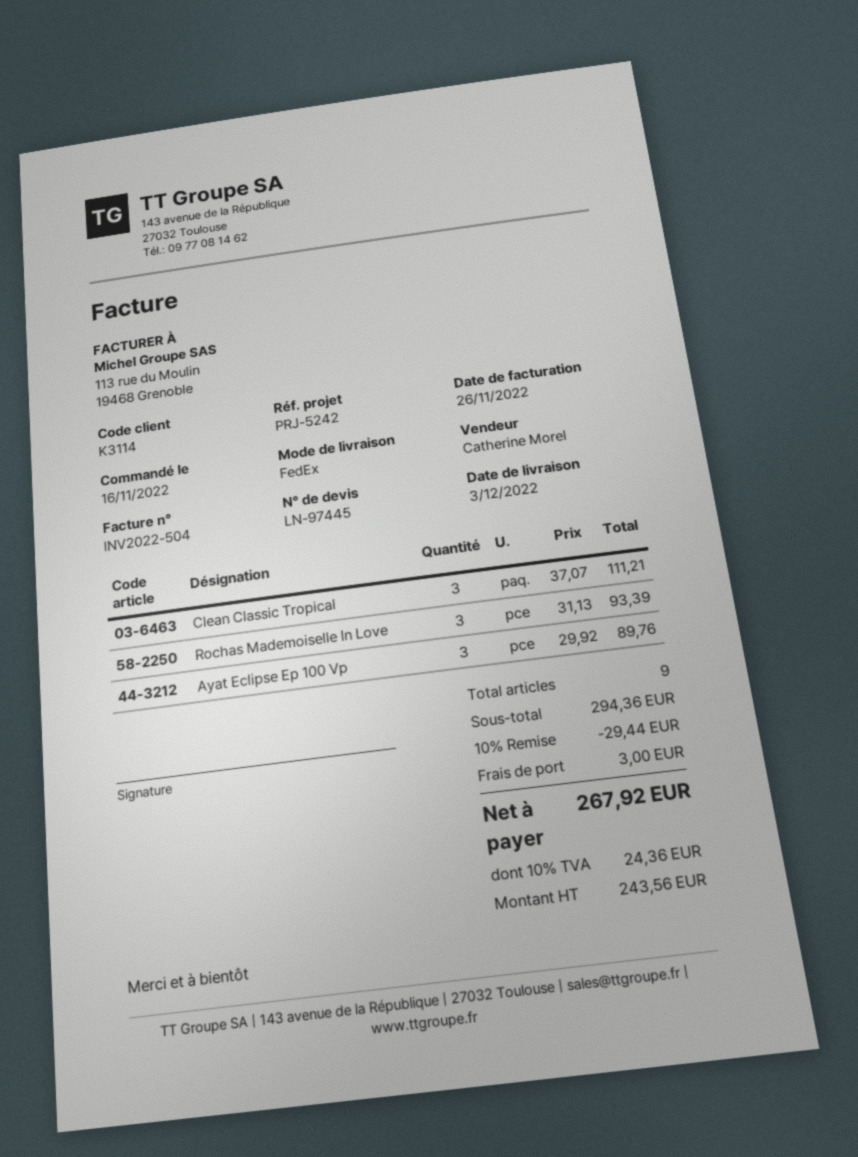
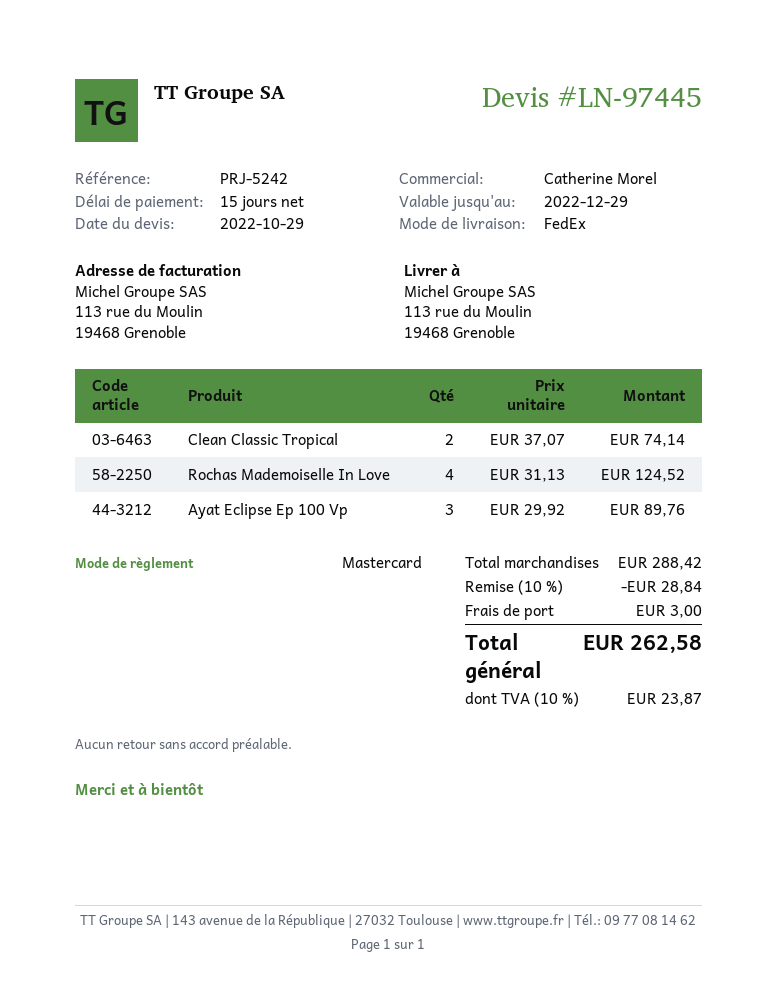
Clean Classic Tropical: 3 x 37.07 = 111.21 -> 2 x 37.07 = 74.14
Rochas Mademoiselle In Love: 3 x 31.13 = 93.39 -> 4 x 31.13 = 124.52
subtotal: 294.36 -> 288.42
discount: 10% = 29.44 -> 10% = 28.84
tax: 10% = 24.36 -> 10% = 23.87
total: 267.92 -> 262.58

